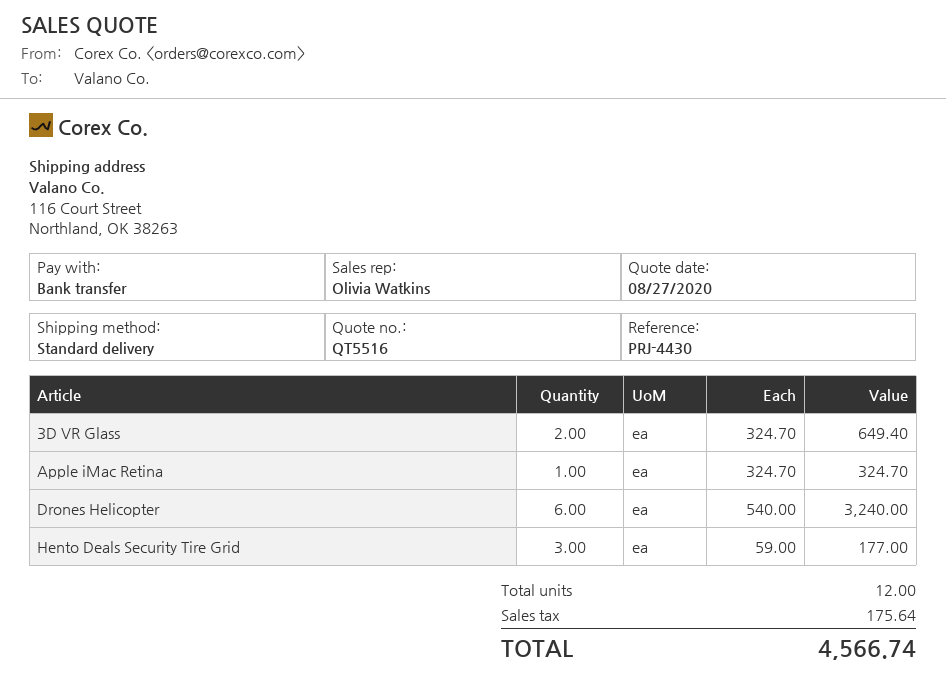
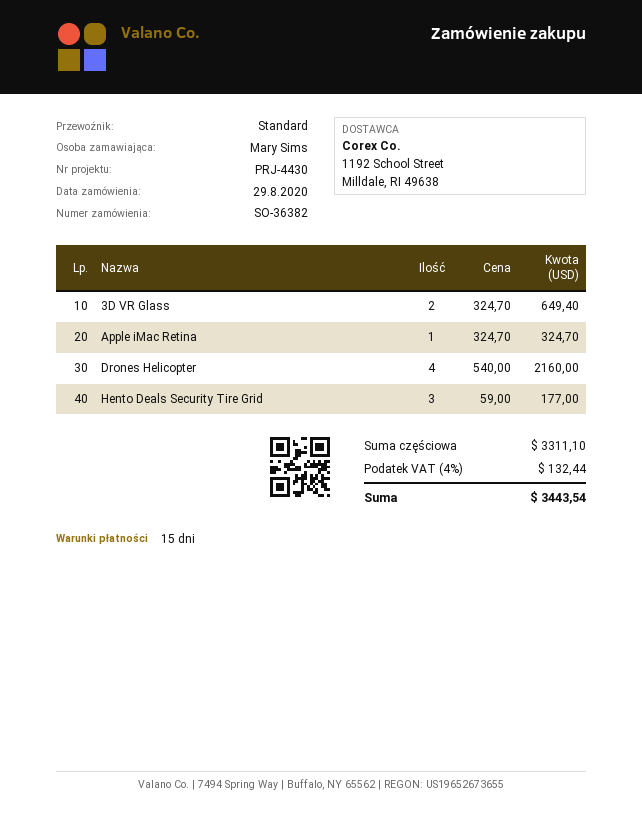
Drones Helicopter: 6 x 540.00 = 3240.00 -> 4 x 540.00 = 2160.00
tax: 175.64 -> 132.44
total: 4566.74 -> 3443.54

